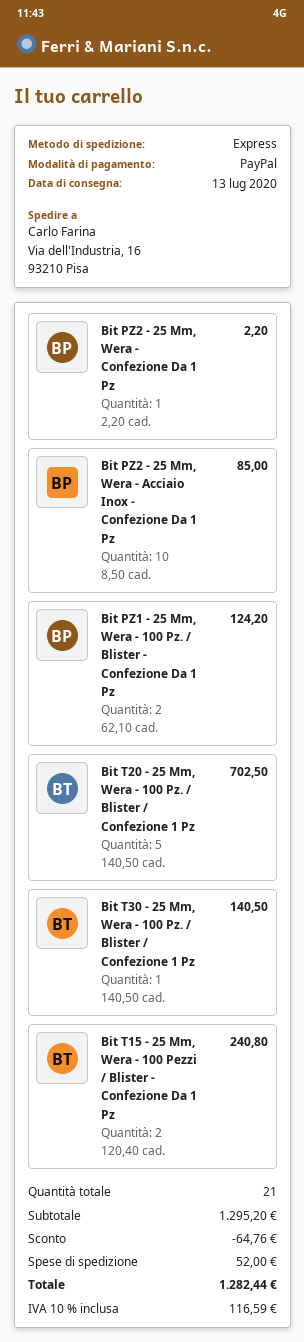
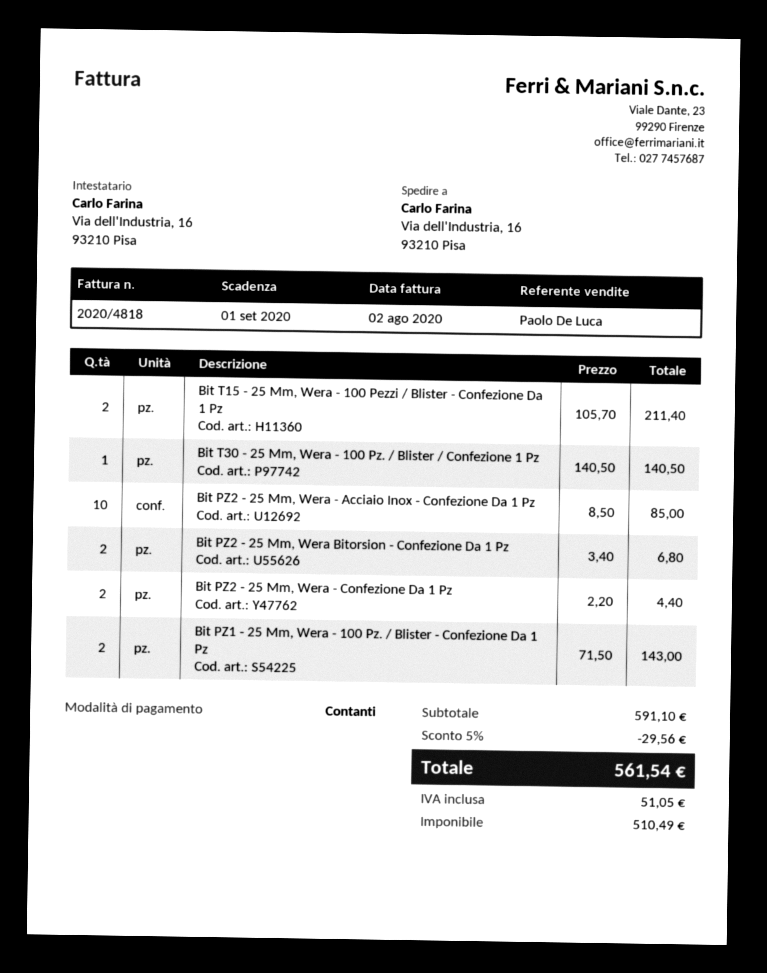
payment method: PayPal -> cash
Bit PZ2 - 25 Mm, Wera - Confezione Da 1 Pz: 1 x 2.20 = 2.20 -> 2 x 2.20 = 4.40
Bit PZ1 - 25 Mm, Wera - 100 Pz. / Blister - Confezione Da 1 Pz: 2 x 62.10 = 124.20 -> 2 x 71.50 = 143.00
Bit T20 - 25 Mm, Wera - 100 Pz. / Blister / Confezione 1 Pz: 5 x 140.50 = 702.50 -> none
Bit T15 - 25 Mm, Wera - 100 Pezzi / Blister - Confezione Da 1 Pz: 2 x 120.40 = 240.80 -> 2 x 105.70 = 211.40
Bit PZ2 - 25 Mm, Wera Bitorsion - Confezione Da 1 Pz: none -> 2 x 3.40 = 6.80
subtotal: 1295.20 -> 591.10
discount: 64.76 -> 29.56
shipping: 52.00 -> none
tax: 116.59 -> 51.05
total: 1282.44 -> 561.54

